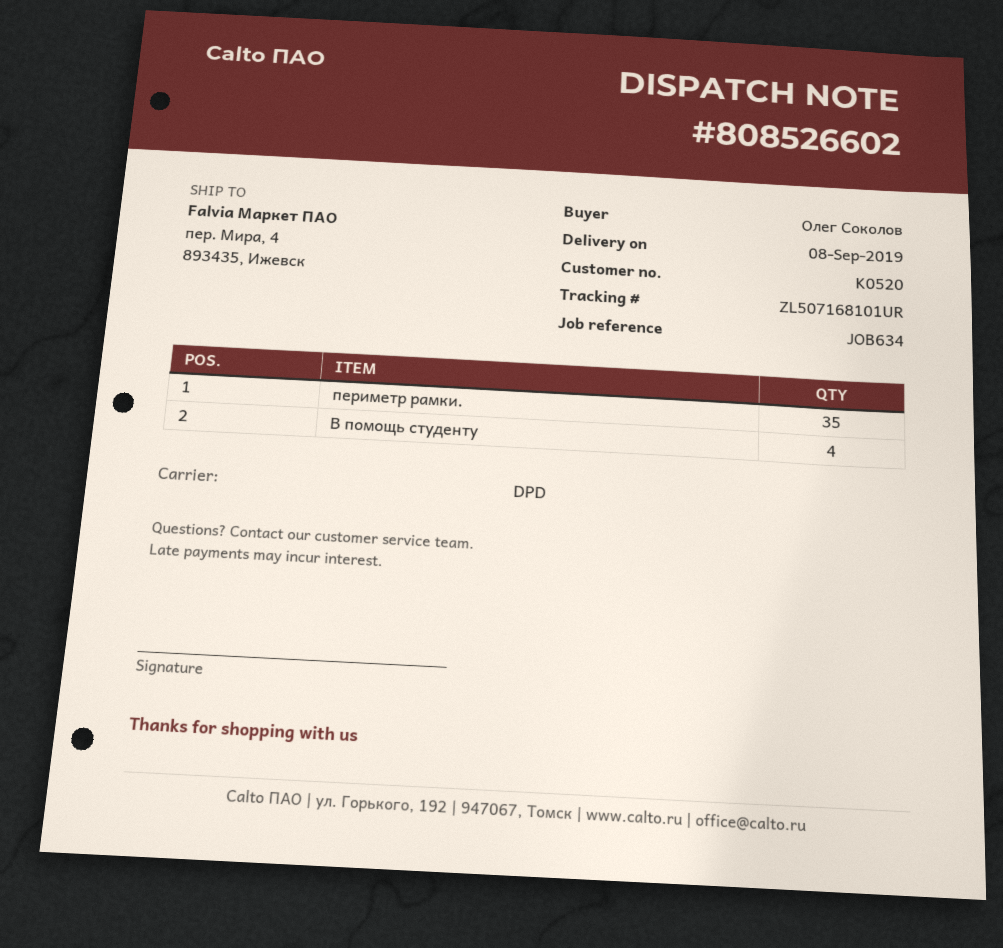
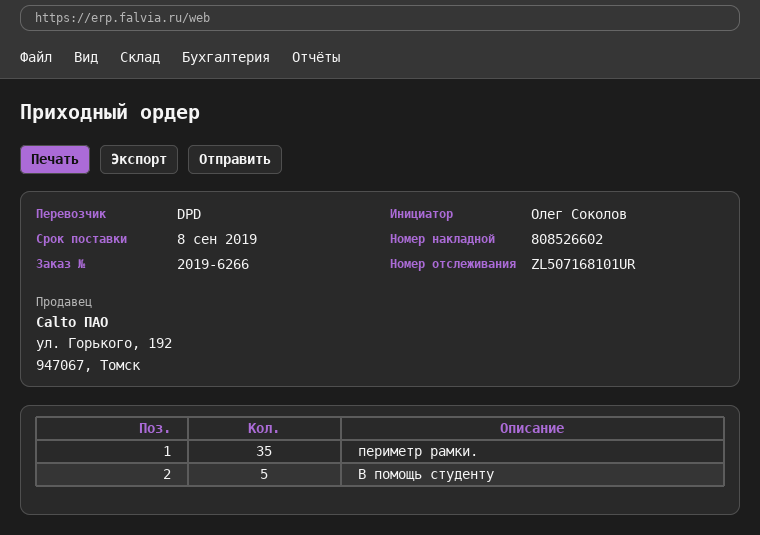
В помощь студенту: 4 -> 5

